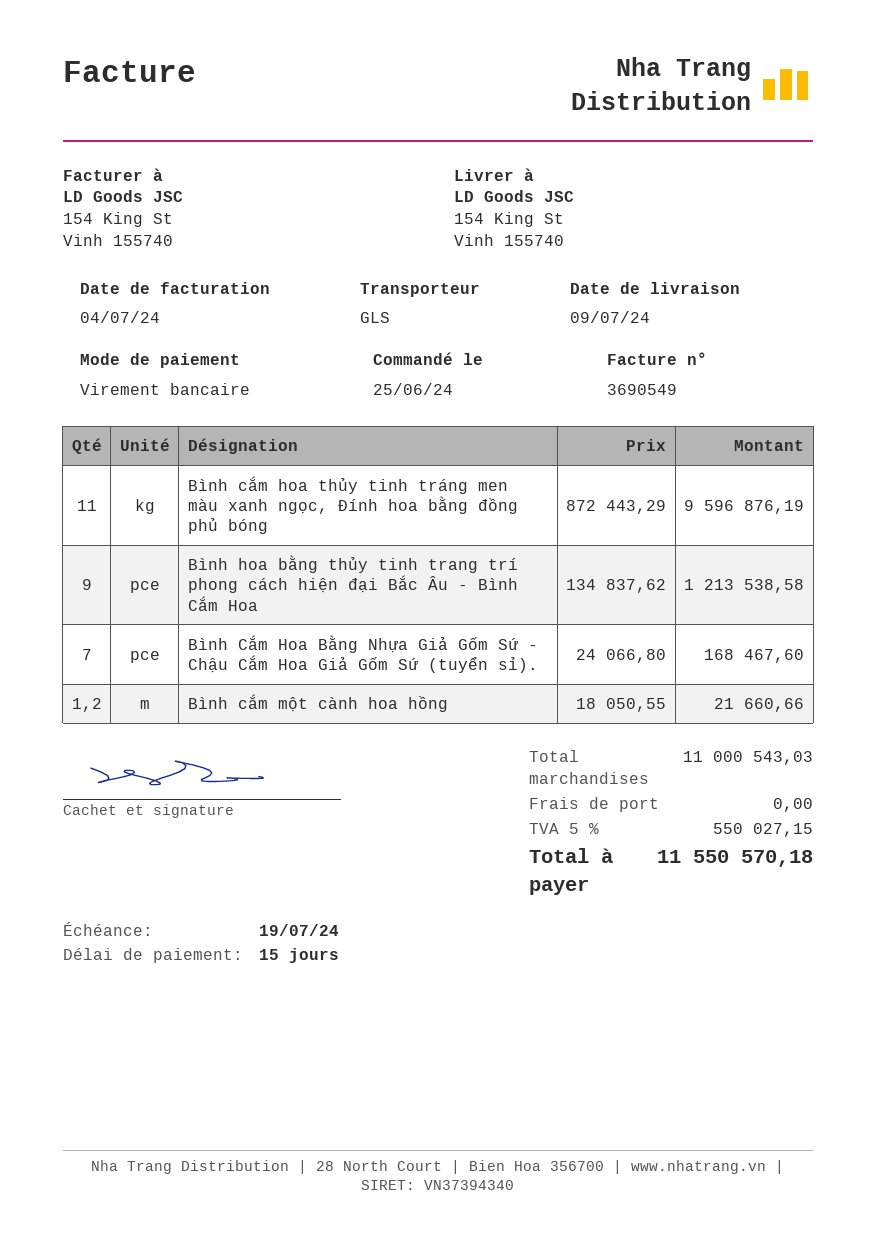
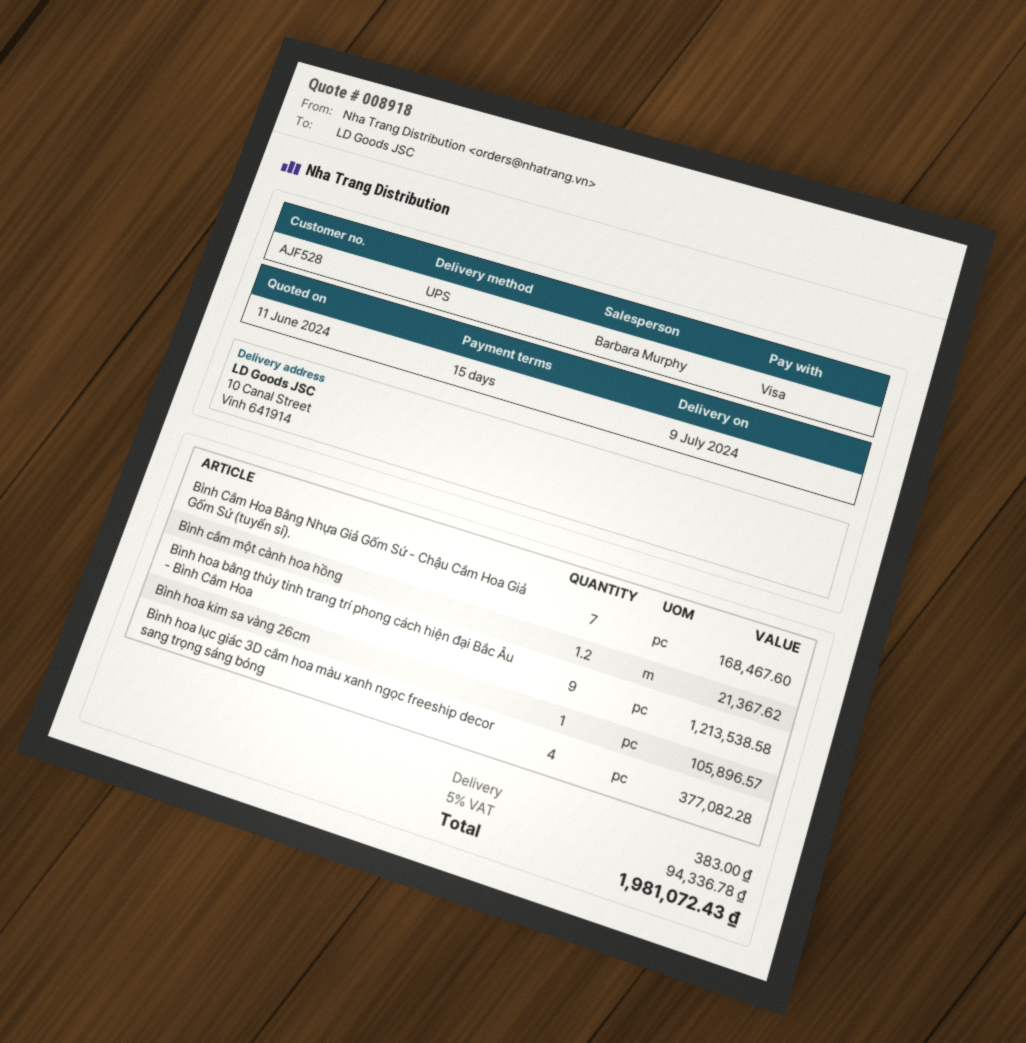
payment method: bank transfer -> Visa
shipping method: GLS -> UPS
ship to: 154 King St, Vinh 155740 -> 10 Canal Street, Vinh 641914
Bình cắm hoa thủy tinh tráng men màu xanh ngọc, Đính hoa bằng đồng phủ bóng: 11 for 9596876.19 -> none
Bình cắm một cành hoa hồng: 1.2 for 21660.66 -> 1.2 for 21367.62
Bình hoa kim sa vàng 26cm: none -> 1 for 105896.57
Bình hoa lục giác 3D cắm hoa màu xanh ngọc freeship decor sang trọng sáng bóng: none -> 4 for 377082.28
shipping: 0.00 -> 383.00
tax: 5% = 550027.15 -> 5% = 94336.78
total: 11550570.18 -> 1981072.43

